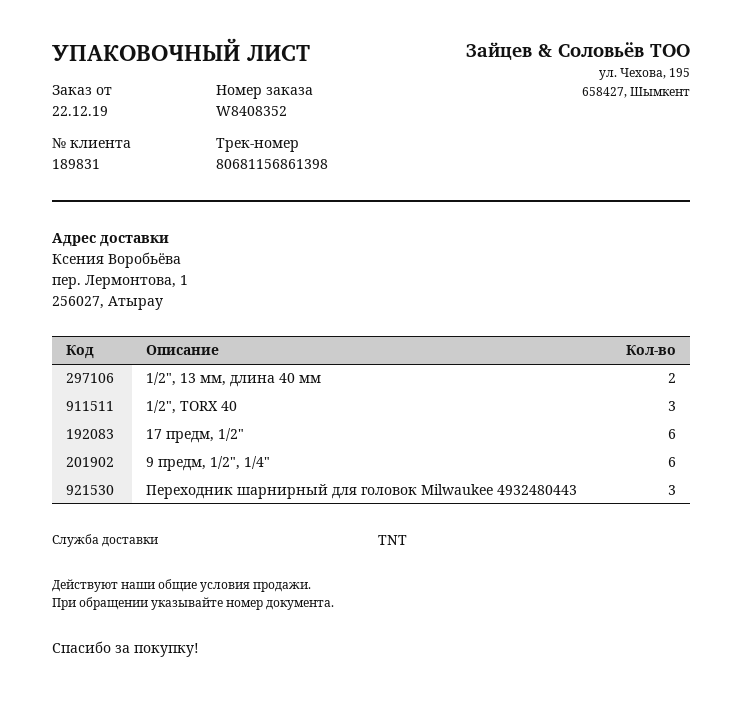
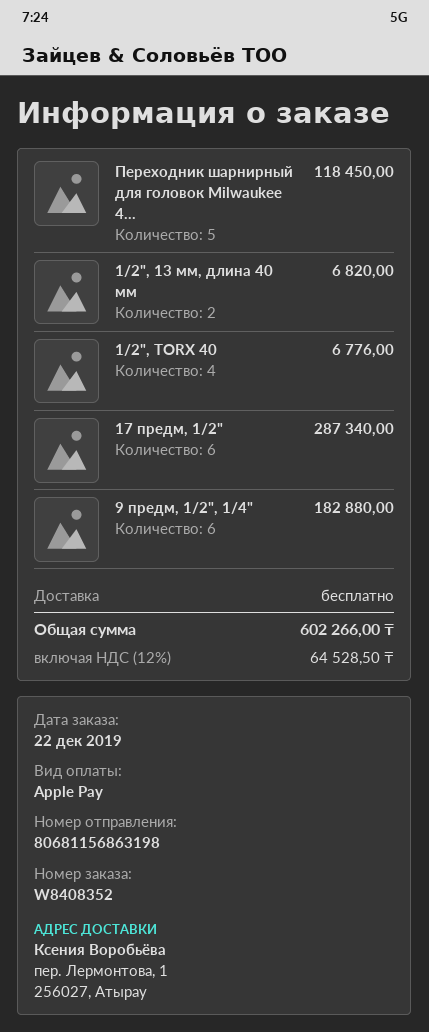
tracking number: 80681156861398 -> 80681156863198
1/2", TORX 40: 3 -> 4
Переходник шарнирный для головок Milwaukee 4932480443: 3 -> 5

